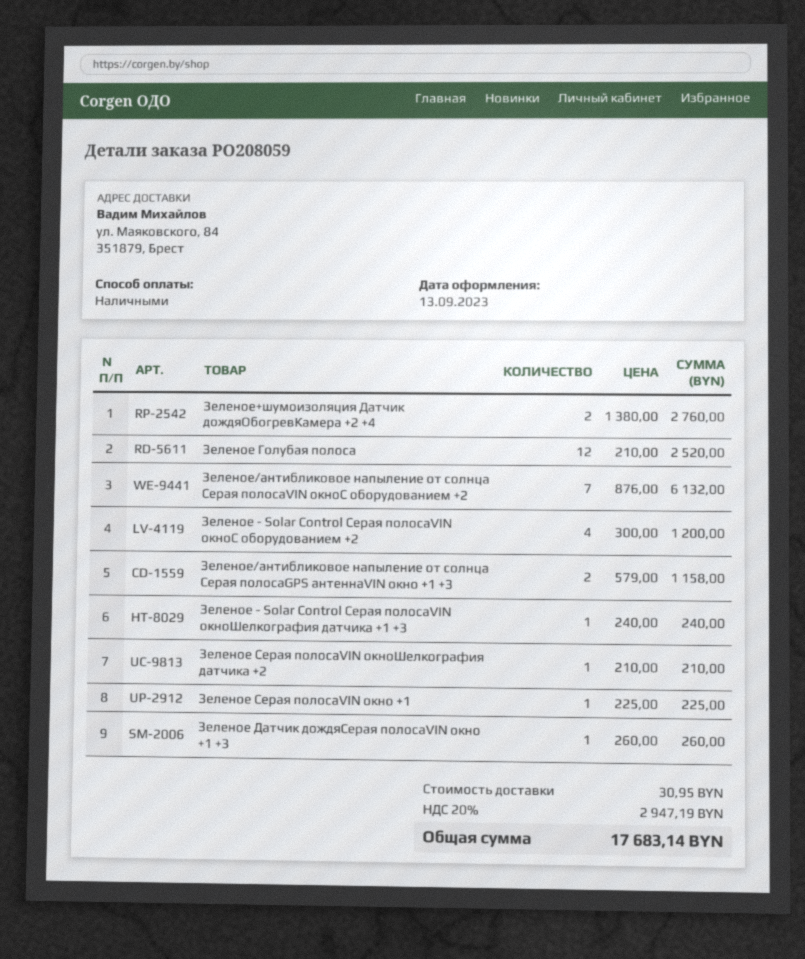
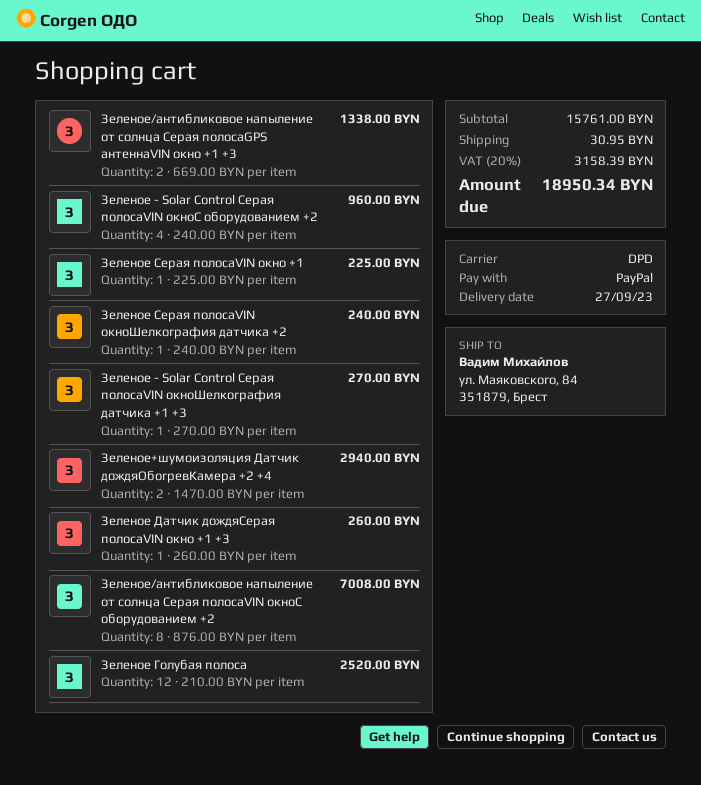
payment method: cash -> PayPal
Зеленое+шумоизоляция Датчик дождяОбогревКамера +2 +4: 2 x 1380.00 = 2760.00 -> 2 x 1470.00 = 2940.00
Зеленое/антибликовое напыление от солнца Серая полосаVIN окноС оборудованием +2: 7 x 876.00 = 6132.00 -> 8 x 876.00 = 7008.00
Зеленое - Solar Control Серая полосаVIN окноС оборудованием +2: 4 x 300.00 = 1200.00 -> 4 x 240.00 = 960.00
Зеленое/антибликовое напыление от солнца Серая полосаGPS антеннаVIN окно +1 +3: 2 x 579.00 = 1158.00 -> 2 x 669.00 = 1338.00
Зеленое - Solar Control Серая полосаVIN окноШелкография датчика +1 +3: 1 x 240.00 = 240.00 -> 1 x 270.00 = 270.00
Зеленое Серая полосаVIN окноШелкография датчика +2: 1 x 210.00 = 210.00 -> 1 x 240.00 = 240.00
tax: 20% = 2947.19 -> 20% = 3158.39
total: 17683.14 -> 18950.34

